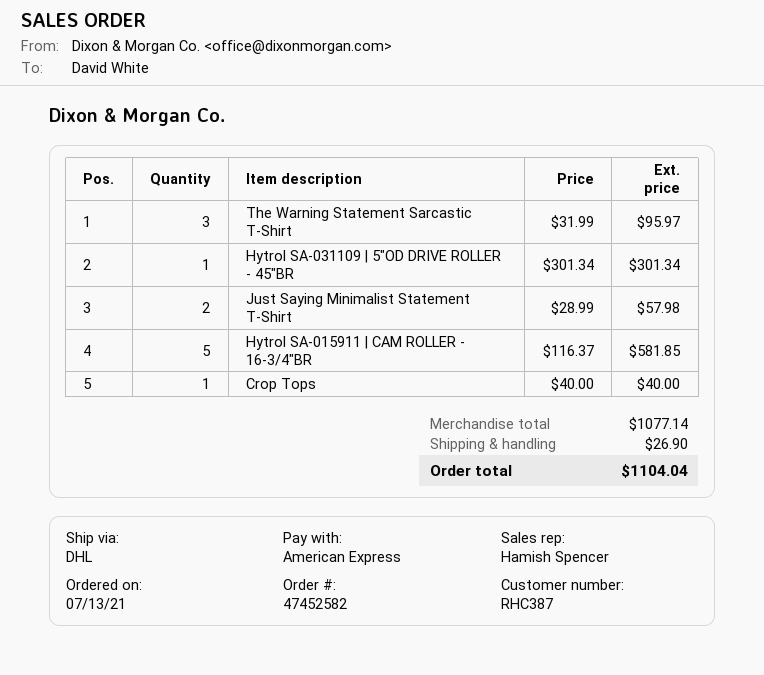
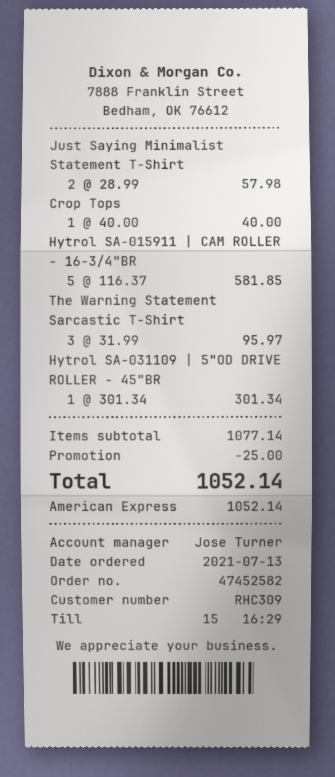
customer number: RHC387 -> RHC309
sales rep: Hamish Spencer -> Jose Turner
discount: none -> 25.00
shipping: 26.90 -> none
total: 1104.04 -> 1052.14

